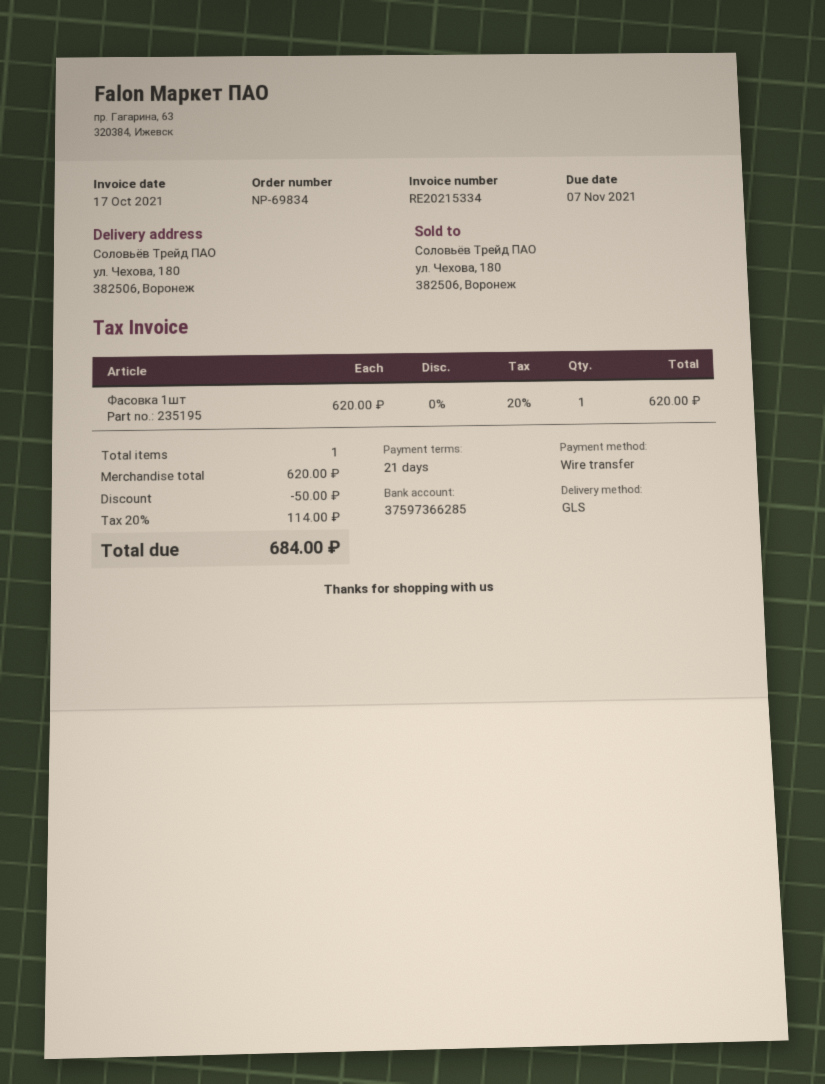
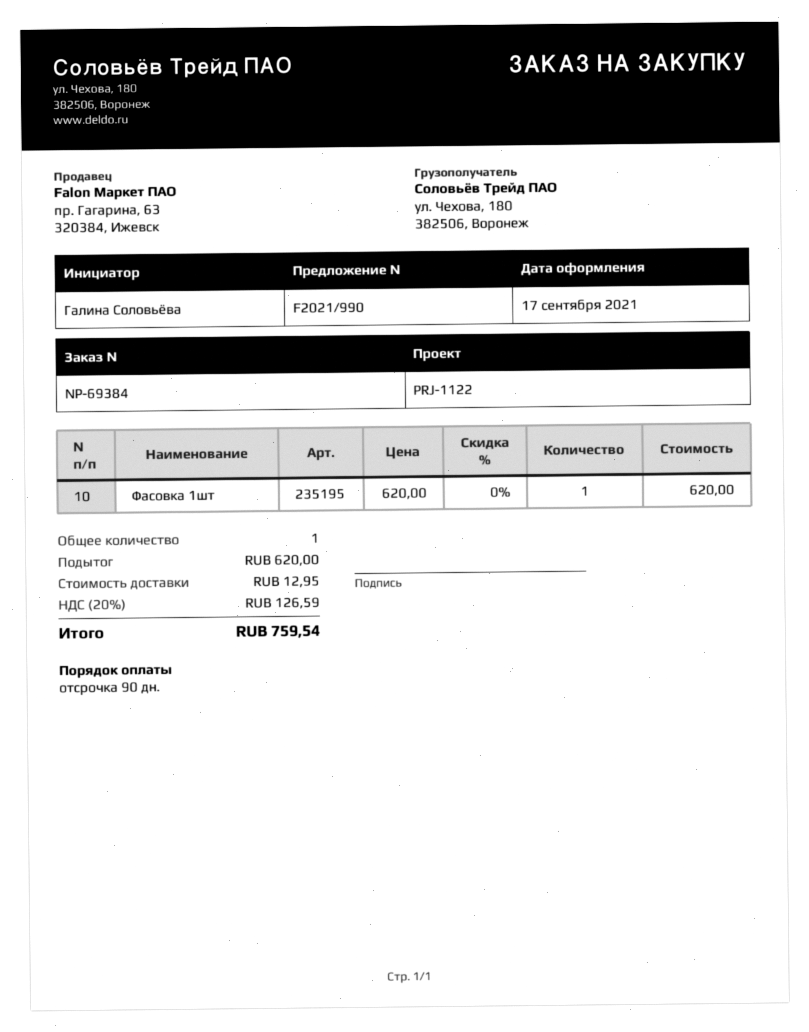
order number: NP-69834 -> NP-69384
payment terms: 21 days -> 90 days
discount: 50.00 -> none
shipping: none -> 12.95
tax: 20% = 114.00 -> 20% = 126.59
total: 684.00 -> 759.54

